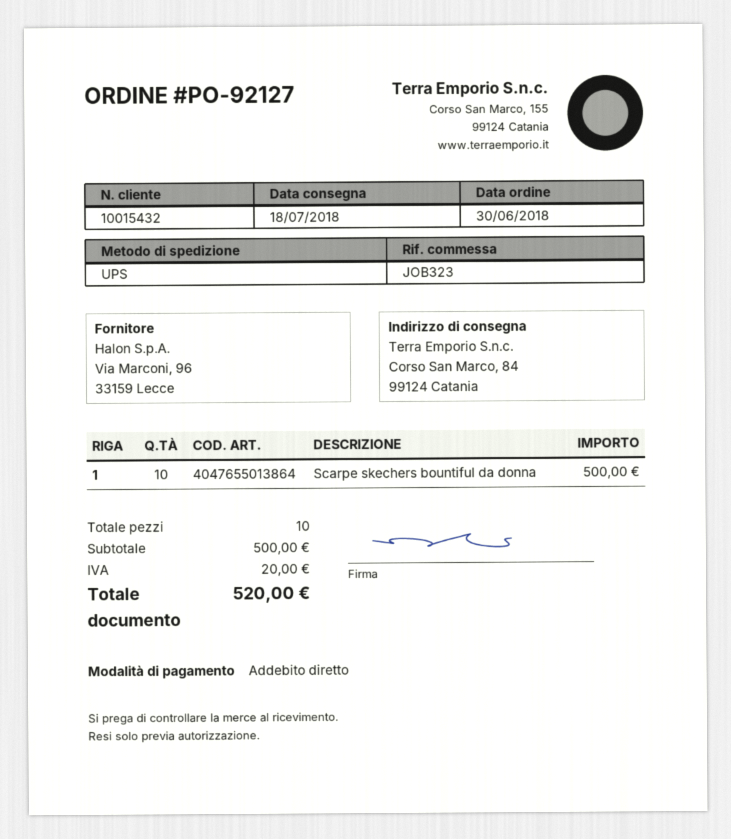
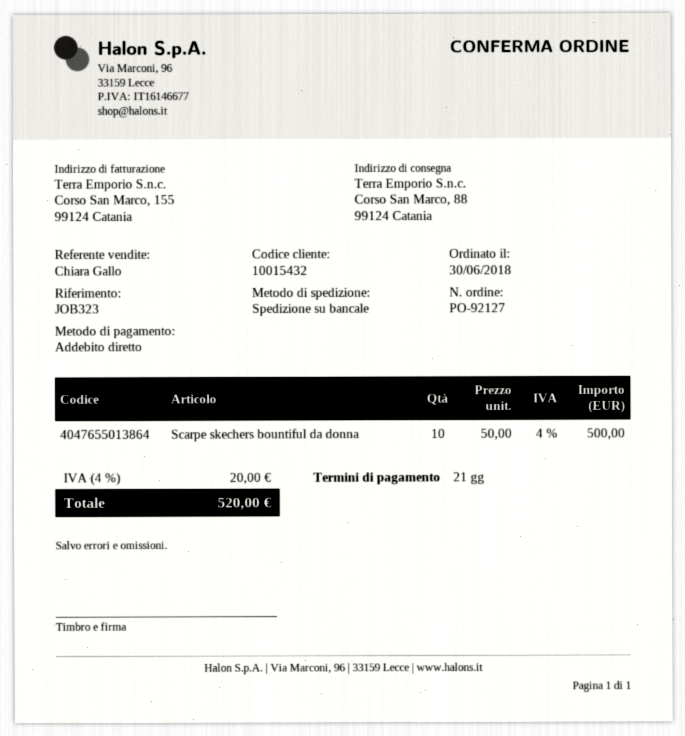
shipping method: UPS -> pallet freight
ship to: Corso San Marco, 84, 99124 Catania -> Corso San Marco, 88, 99124 Catania

